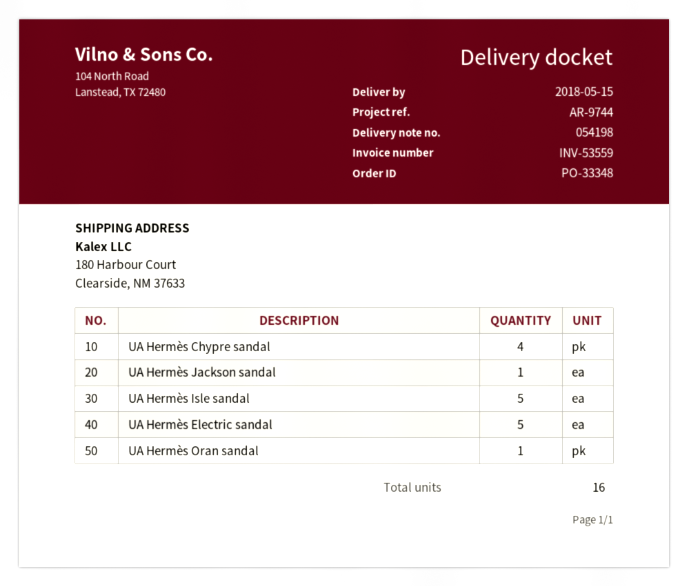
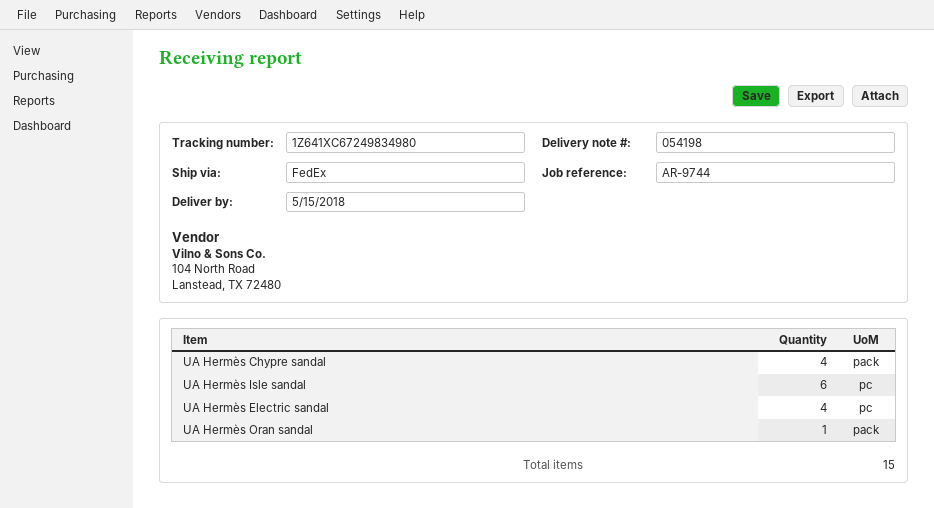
UA Hermès Jackson sandal: 1 -> none
UA Hermès Isle sandal: 5 -> 6
UA Hermès Electric sandal: 5 -> 4
total quantity: 16 -> 15

